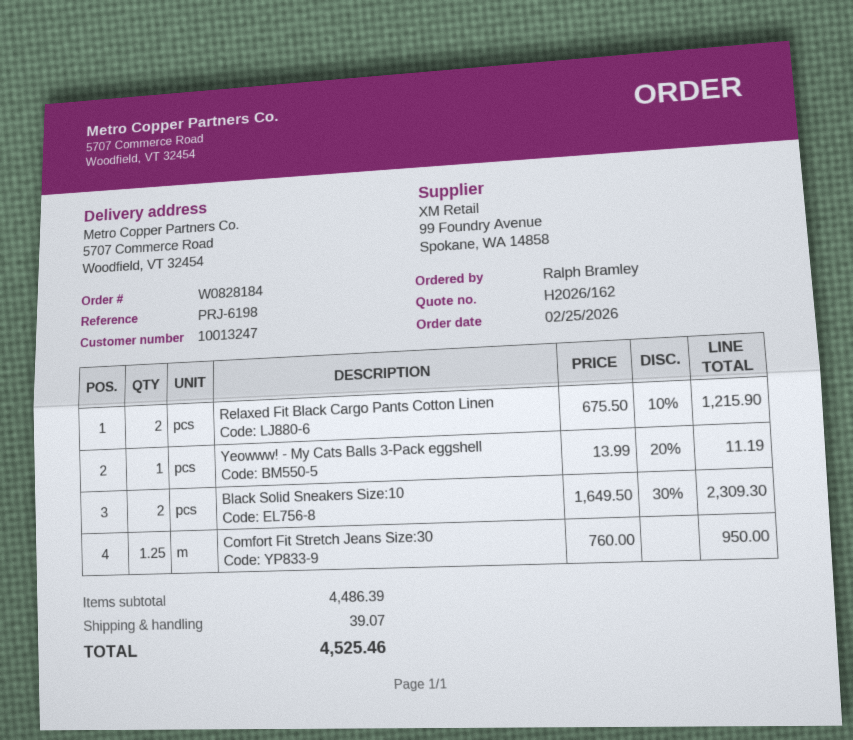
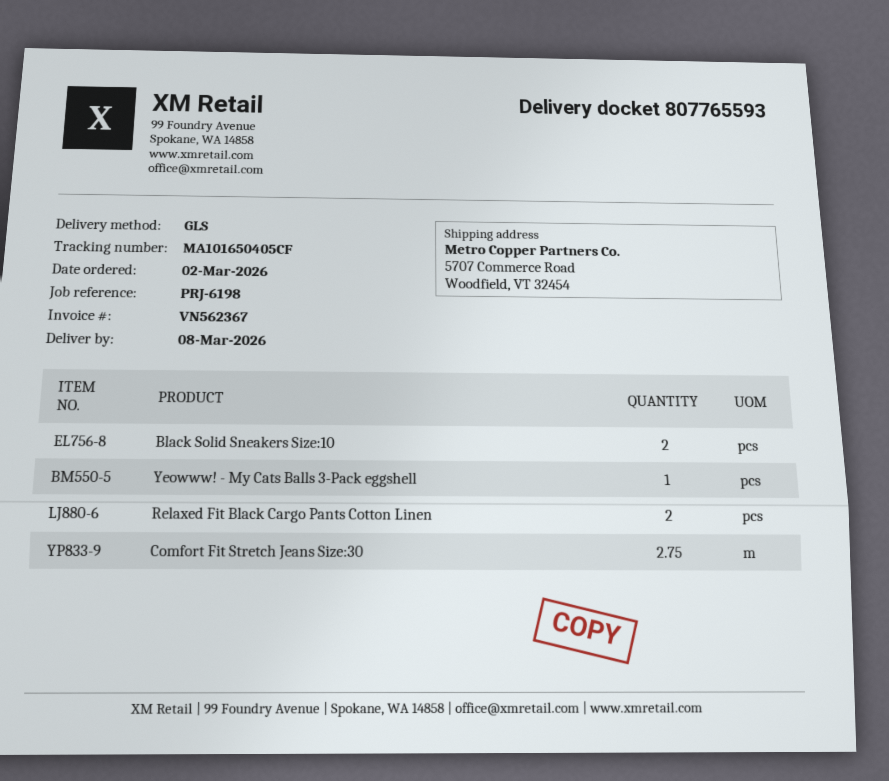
order date: 2026-02-25 -> 2026-03-02
Comfort Fit Stretch Jeans Size:30: 1.25 -> 2.75

